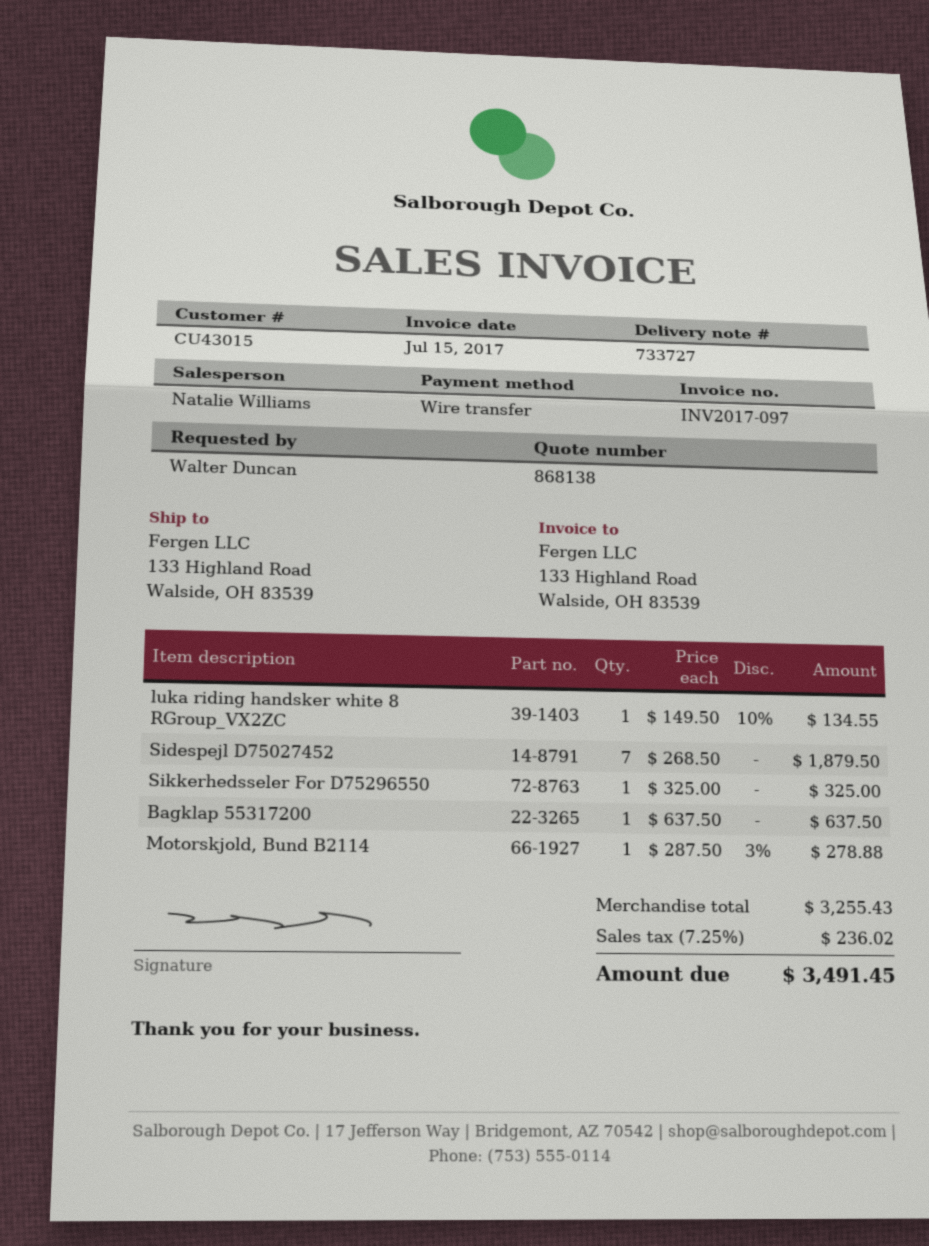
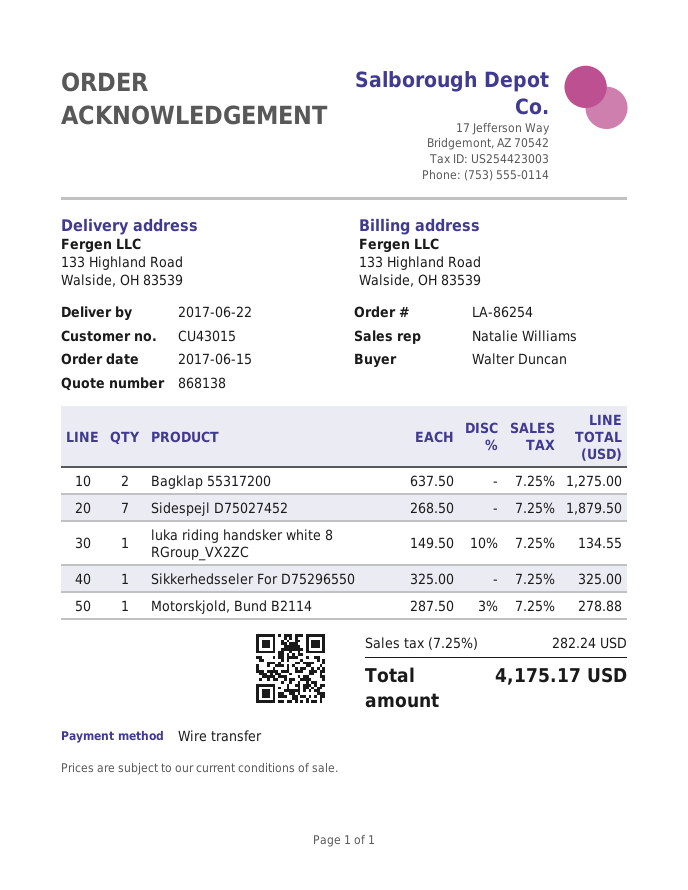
Bagklap 55317200: 1 x 637.50 = 637.50 -> 2 x 637.50 = 1275.00
tax: 7.25% = 236.02 -> 7.25% = 282.24
total: 3491.45 -> 4175.17

